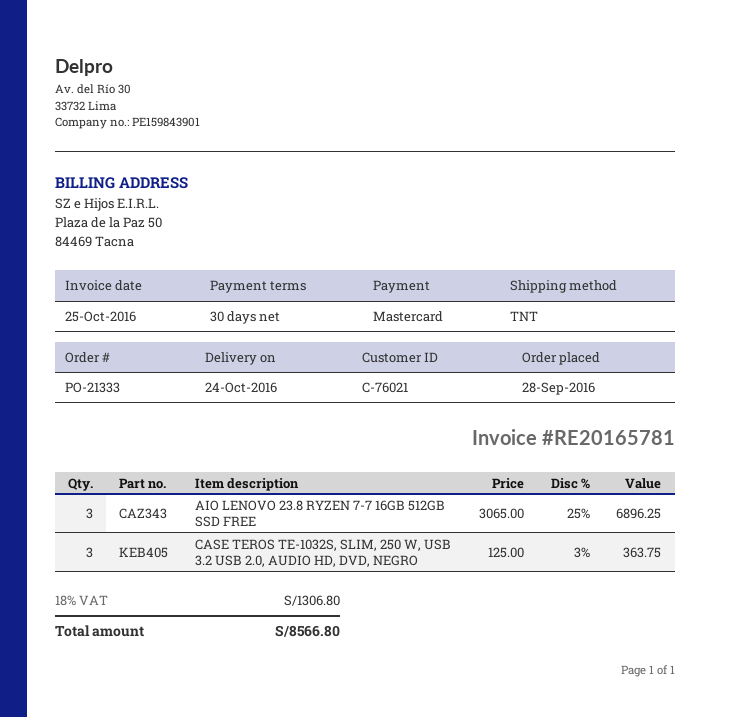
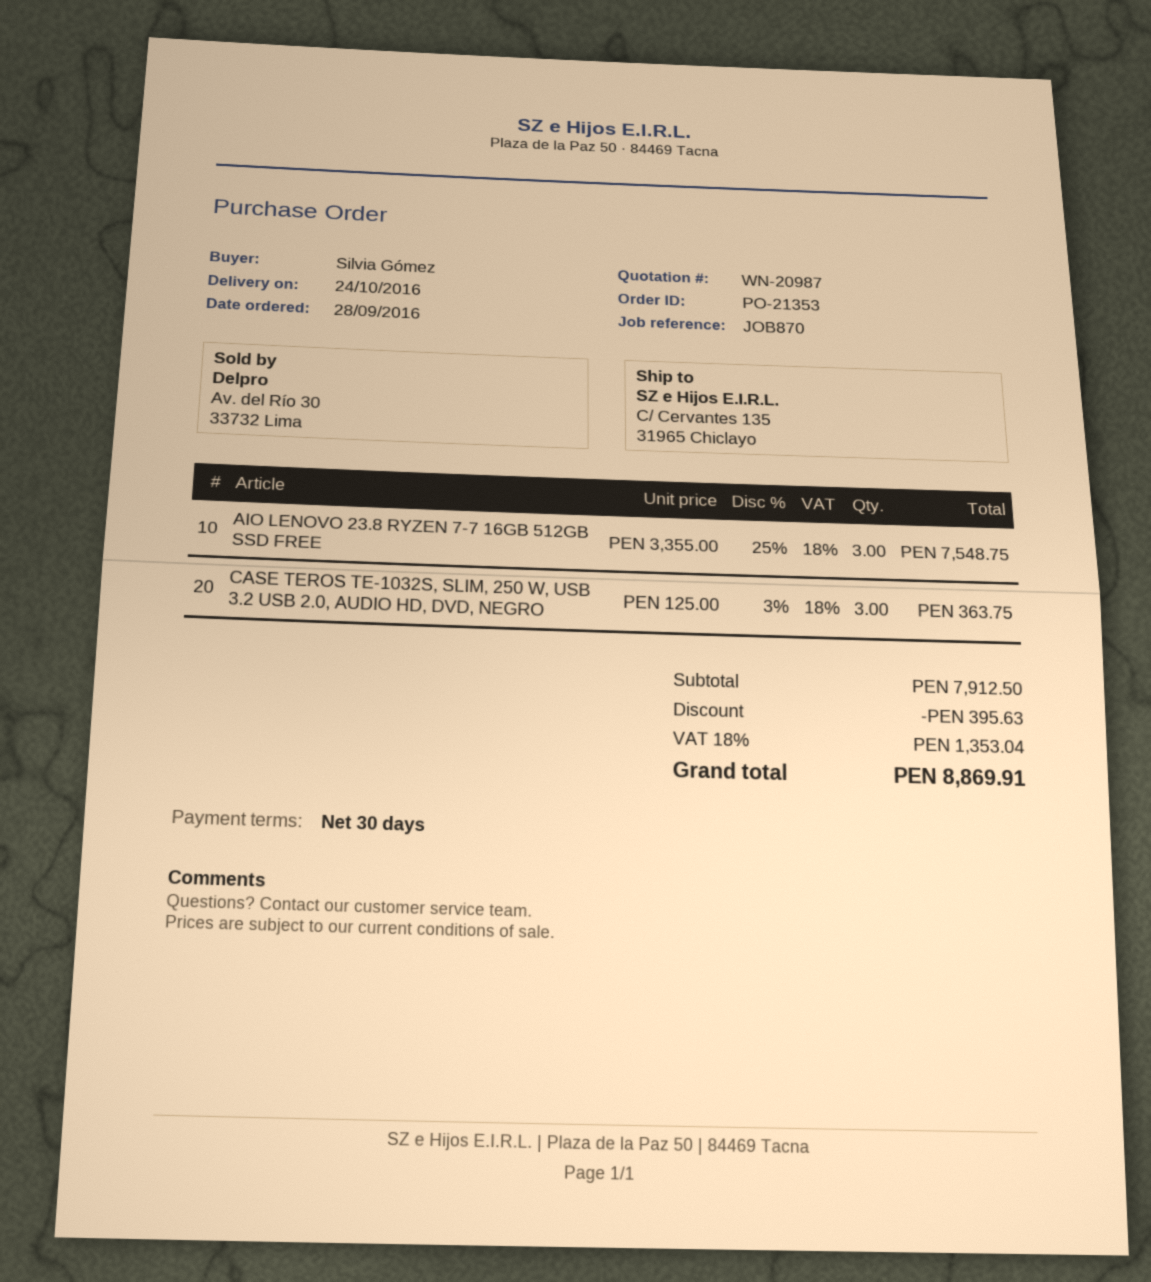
order number: PO-21333 -> PO-21353
AIO LENOVO 23.8 RYZEN 7-7 16GB 512GB SSD FREE: 3 x 3065.00 - 25% = 6896.25 -> 3 x 3355.00 - 25% = 7548.75
discount: none -> 395.63
tax: 18% = 1306.80 -> 18% = 1353.04
total: 8566.80 -> 8869.91

